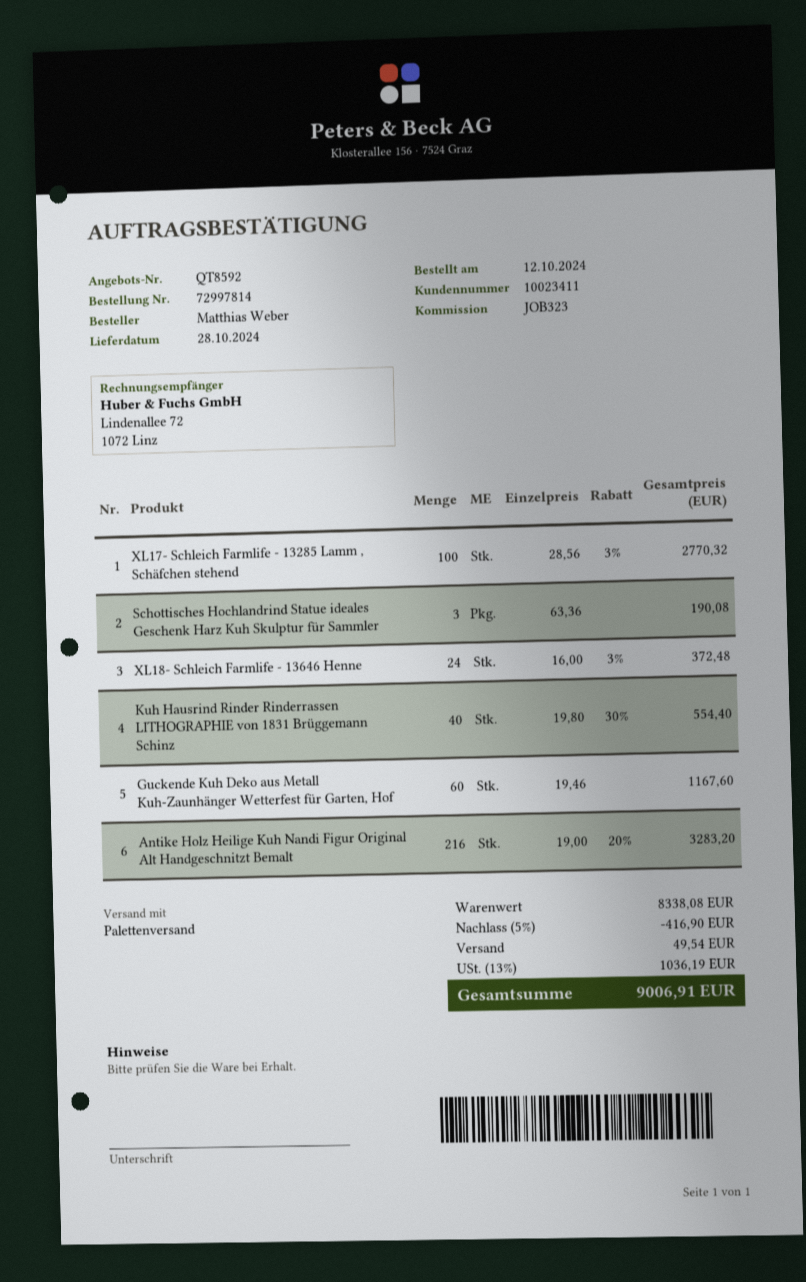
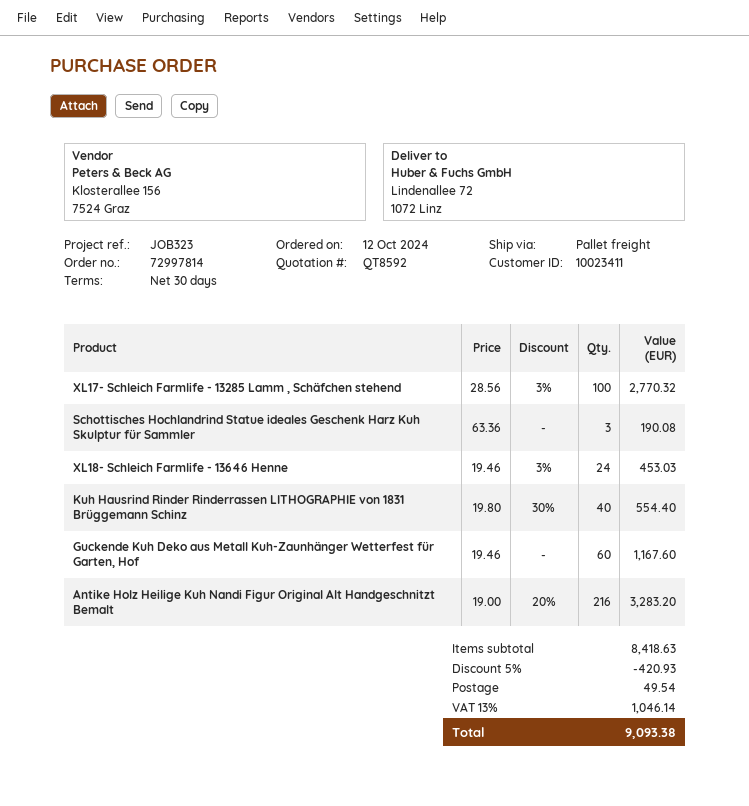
XL18- Schleich Farmlife - 13646 Henne: 24 x 16.00 - 3% = 372.48 -> 24 x 19.46 - 3% = 453.03
subtotal: 8338.08 -> 8418.63
discount: 5% = 416.90 -> 5% = 420.93
tax: 13% = 1036.19 -> 13% = 1046.14
total: 9006.91 -> 9093.38

